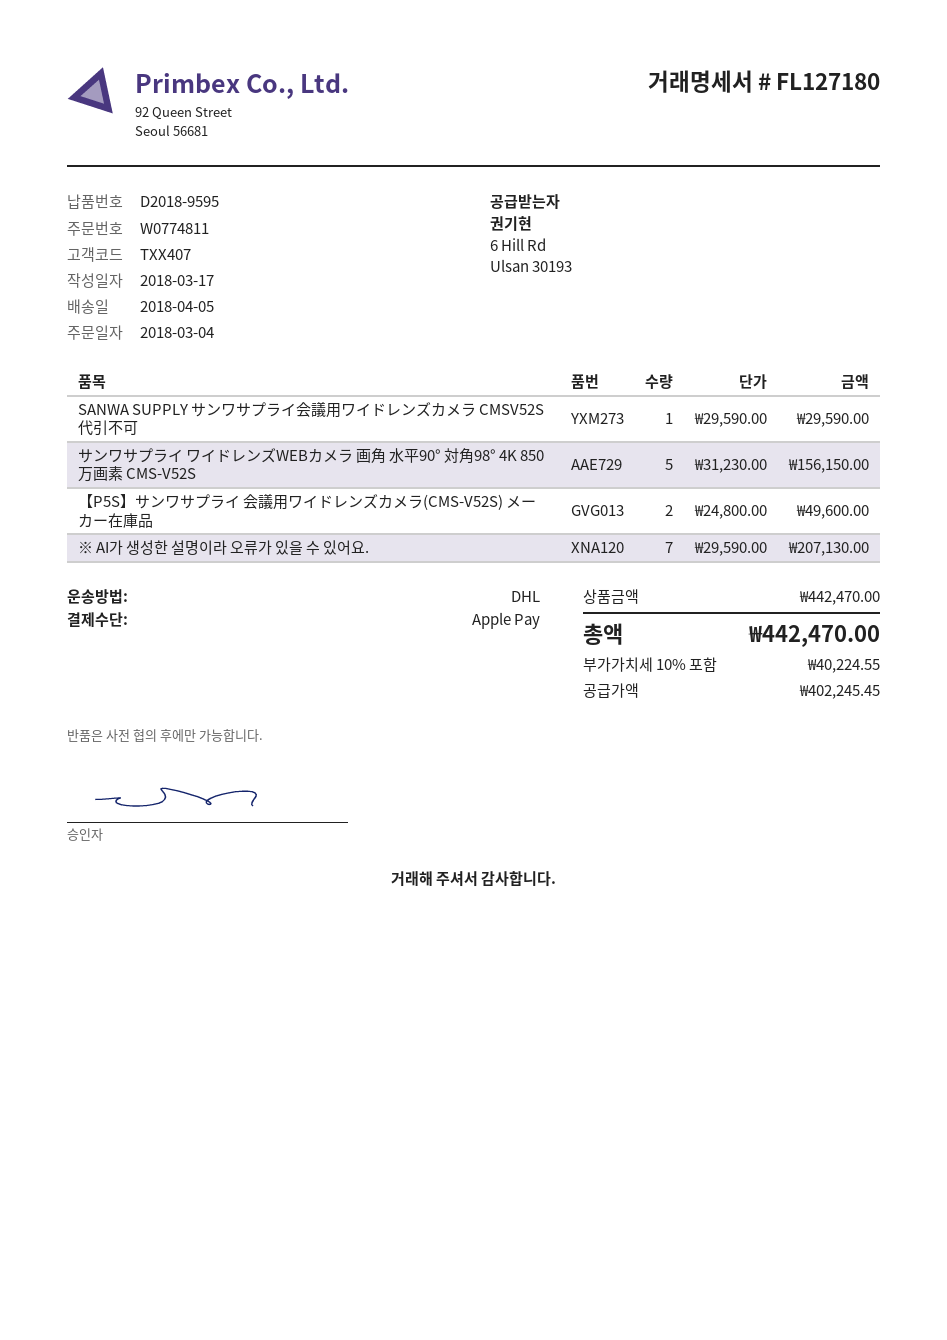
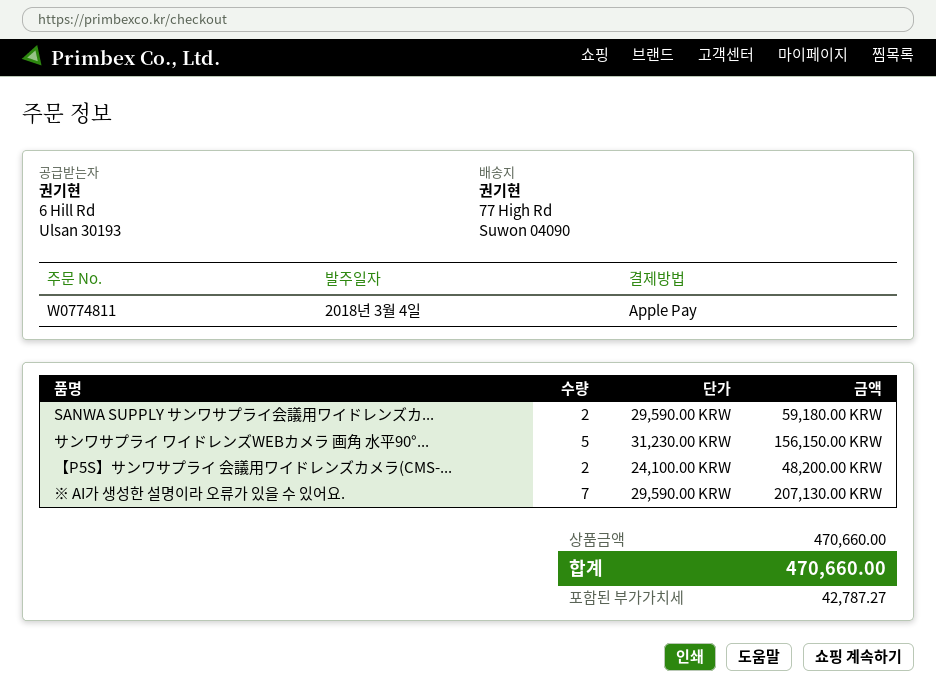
SANWA SUPPLY サンワサプライ会議用ワイドレンズカメラ CMSV52S 代引不可: 1 x 29590.00 = 29590.00 -> 2 x 29590.00 = 59180.00
【P5S】サンワサプライ 会議用ワイドレンズカメラ(CMS-V52S) メーカー在庫品: 2 x 24800.00 = 49600.00 -> 2 x 24100.00 = 48200.00
subtotal: 442470.00 -> 470660.00
tax: 40224.55 -> 42787.27
total: 442470.00 -> 470660.00

